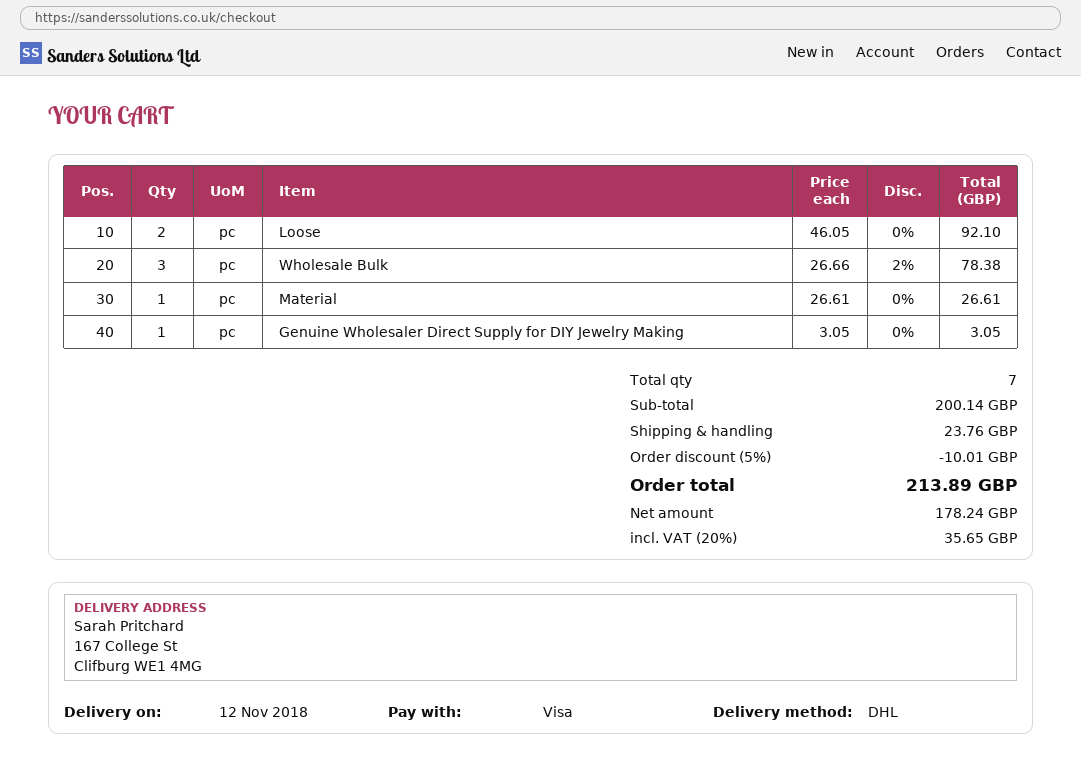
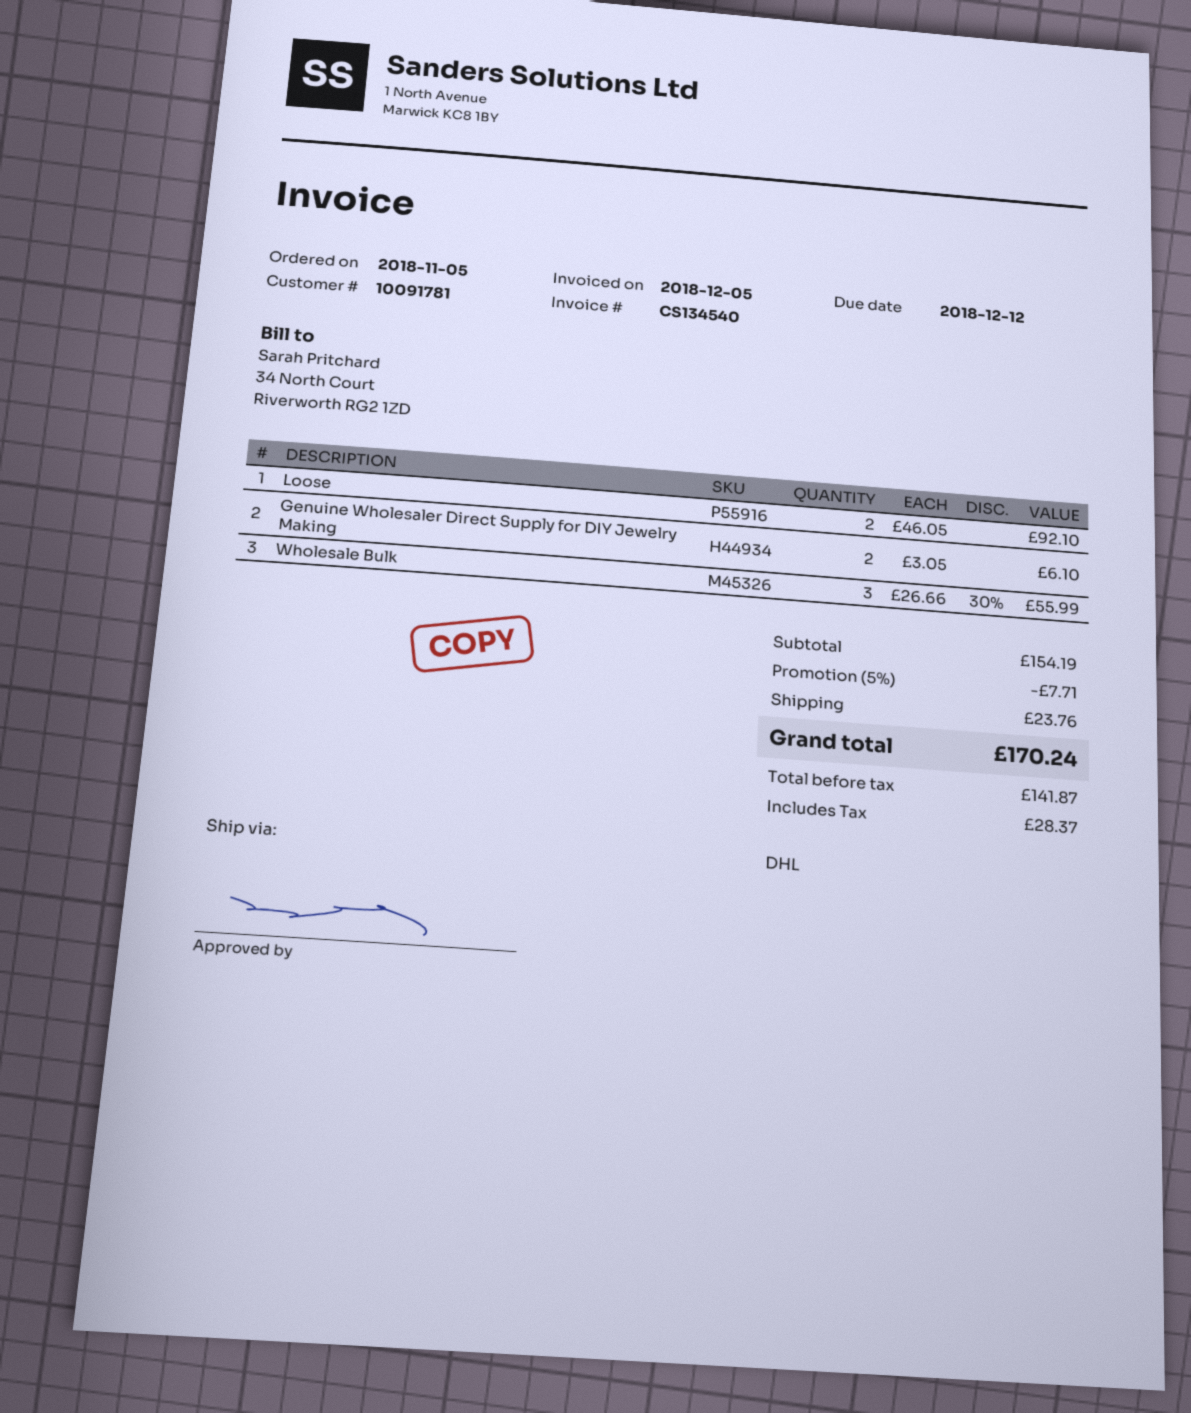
Wholesale Bulk: 3 x 26.66 - 2% = 78.38 -> 3 x 26.66 - 30% = 55.99
Material: 1 x 26.61 = 26.61 -> none
Genuine Wholesaler Direct Supply for DIY Jewelry Making: 1 x 3.05 = 3.05 -> 2 x 3.05 = 6.10
subtotal: 200.14 -> 154.19
discount: 5% = 10.01 -> 5% = 7.71
net: 178.24 -> 141.87
tax: 35.65 -> 28.37
total: 213.89 -> 170.24

